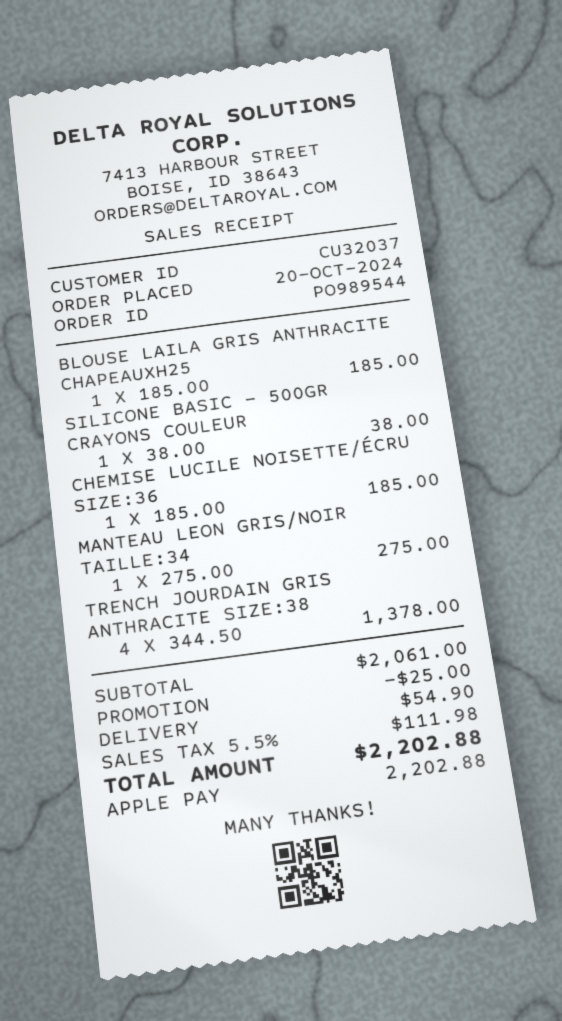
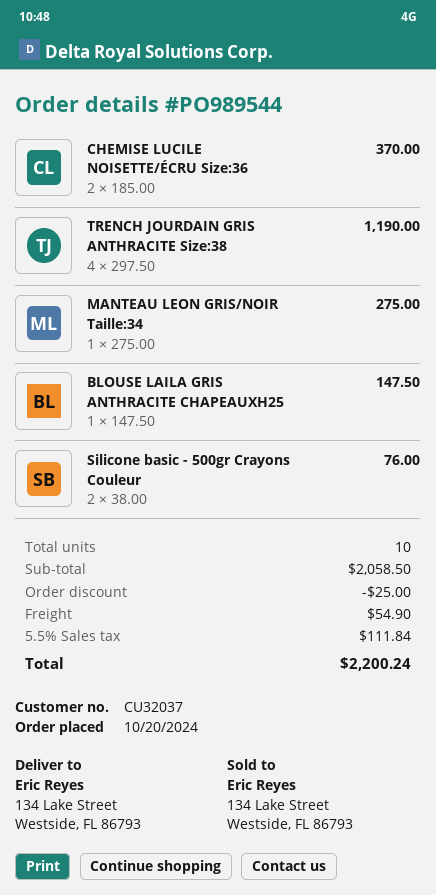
BLOUSE LAILA GRIS ANTHRACITE CHAPEAUXH25: 1 x 185.00 = 185.00 -> 1 x 147.50 = 147.50
SILICONE BASIC - 500GR CRAYONS COULEUR: 1 x 38.00 = 38.00 -> 2 x 38.00 = 76.00
CHEMISE LUCILE NOISETTE/ÉCRU SIZE:36: 1 x 185.00 = 185.00 -> 2 x 185.00 = 370.00
TRENCH JOURDAIN GRIS ANTHRACITE SIZE:38: 4 x 344.50 = 1378.00 -> 4 x 297.50 = 1190.00
subtotal: 2061.00 -> 2058.50
tax: 5.5% = 111.98 -> 5.5% = 111.84
total: 2202.88 -> 2200.24

